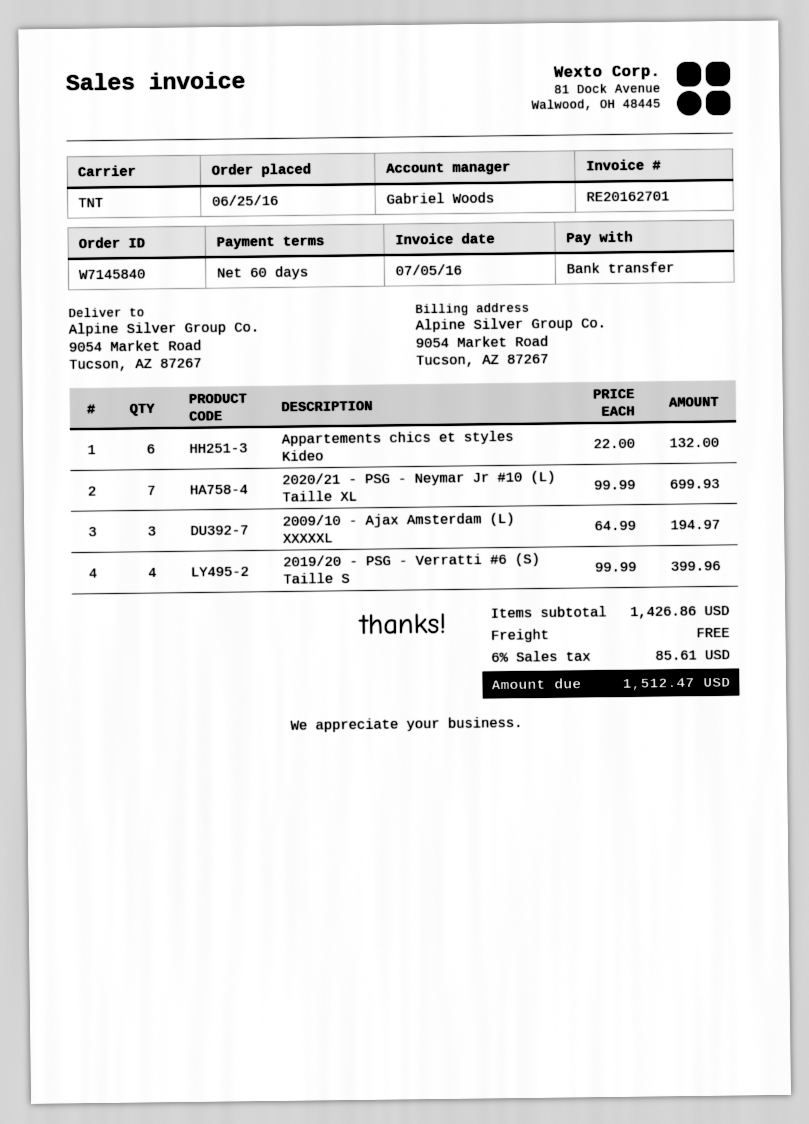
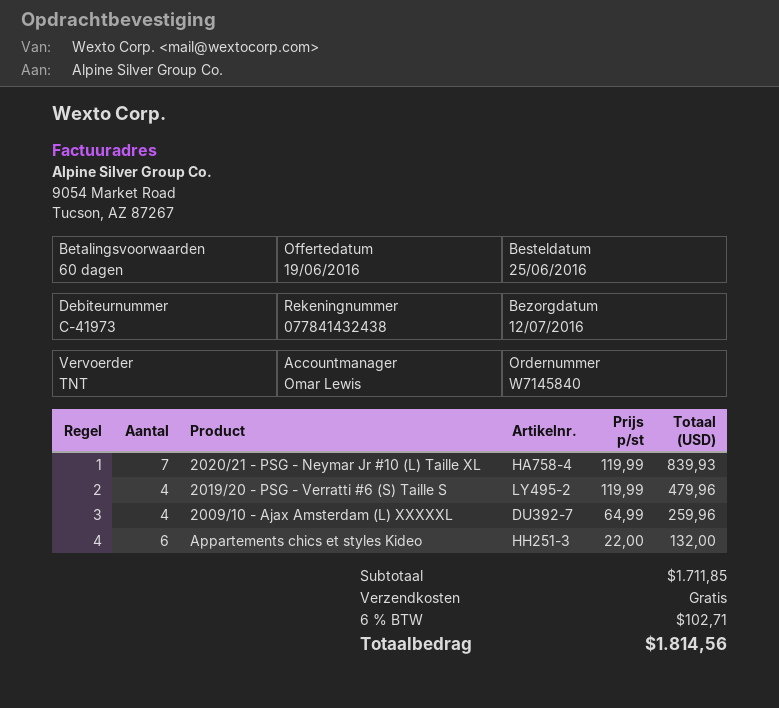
sales rep: Gabriel Woods -> Omar Lewis
2020/21 - PSG - Neymar Jr #10 (L) Taille XL: 7 x 99.99 = 699.93 -> 7 x 119.99 = 839.93
2009/10 - Ajax Amsterdam (L) XXXXXL: 3 x 64.99 = 194.97 -> 4 x 64.99 = 259.96
2019/20 - PSG - Verratti #6 (S) Taille S: 4 x 99.99 = 399.96 -> 4 x 119.99 = 479.96
subtotal: 1426.86 -> 1711.85
tax: 6% = 85.61 -> 6% = 102.71
total: 1512.47 -> 1814.56

